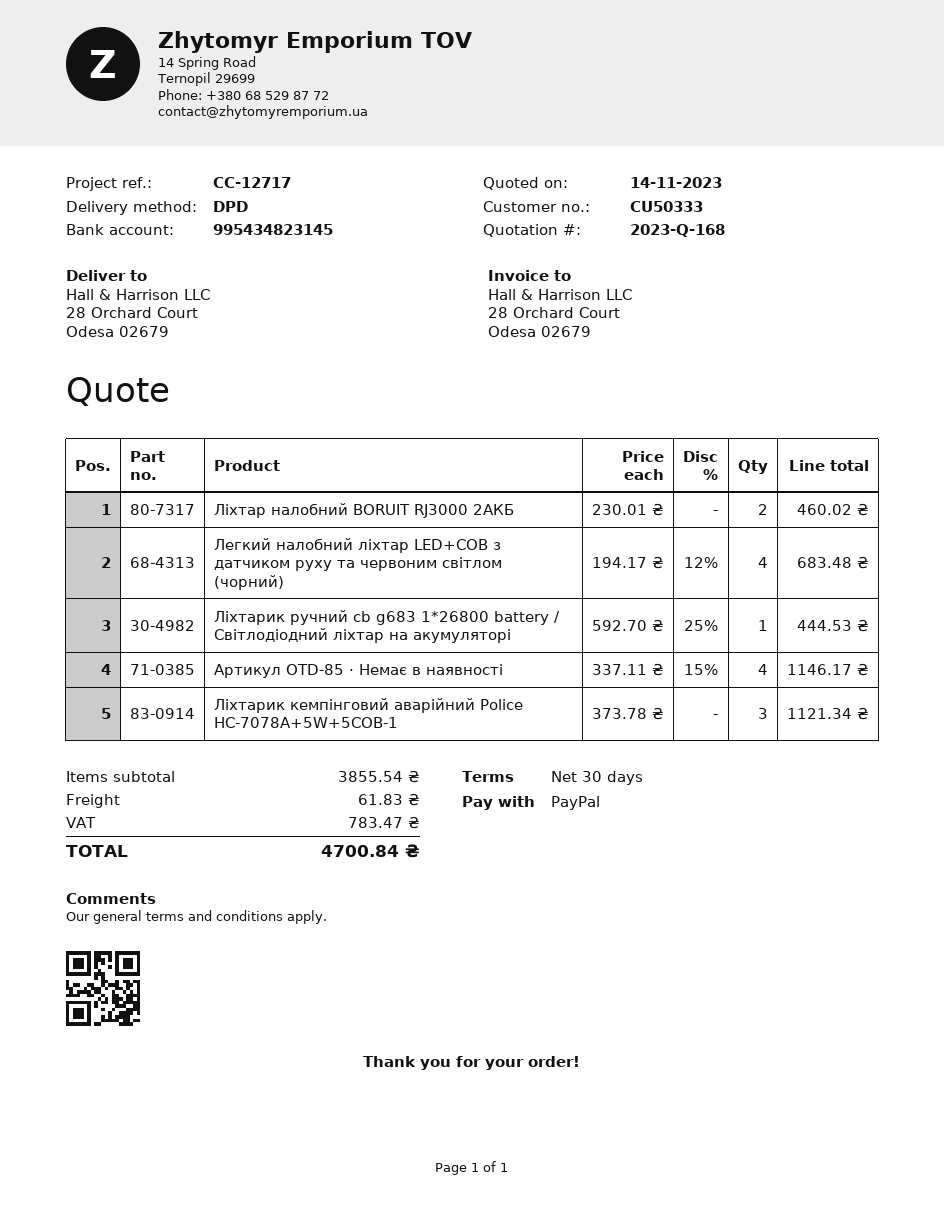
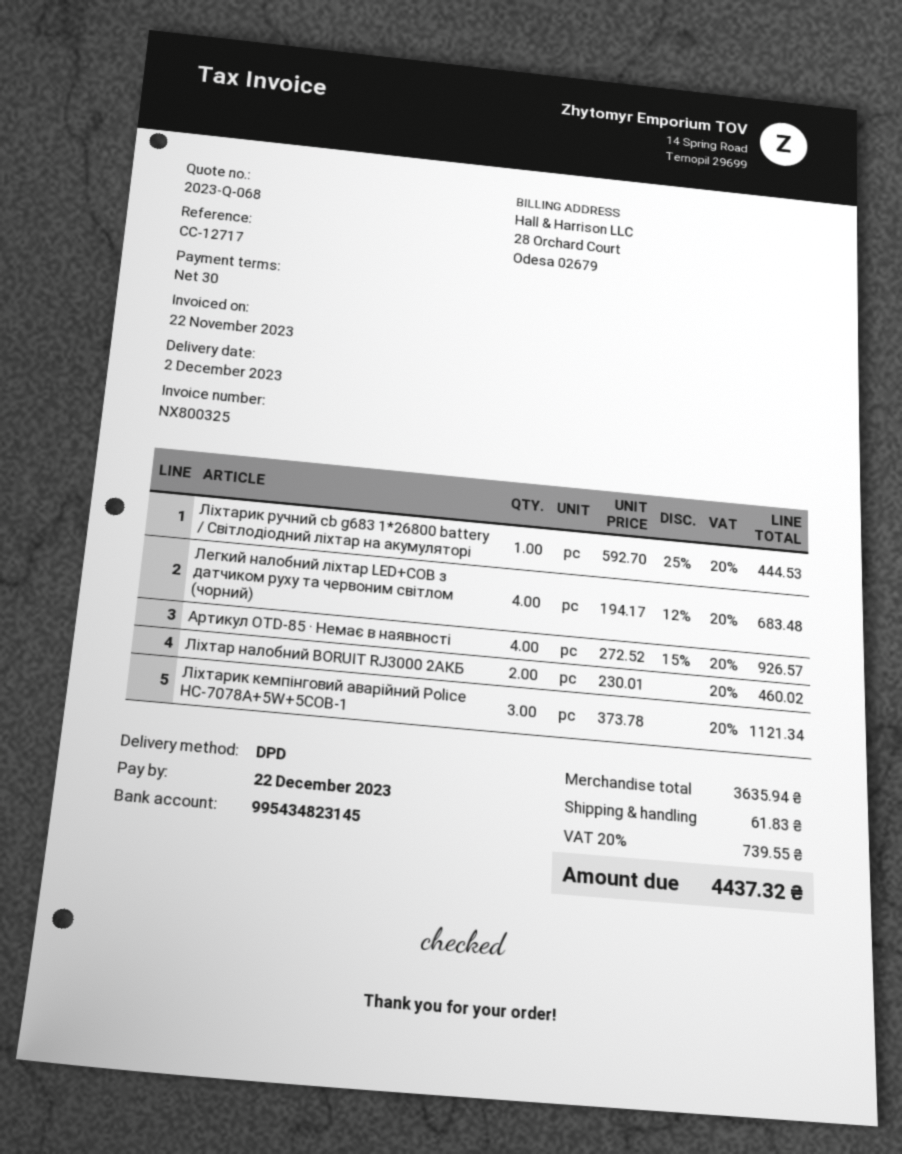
quote number: 2023-Q-168 -> 2023-Q-068
Артикул OTD-85 · Немає в наявності: 4 x 337.11 - 15% = 1146.17 -> 4 x 272.52 - 15% = 926.57
subtotal: 3855.54 -> 3635.94
tax: 783.47 -> 739.55
total: 4700.84 -> 4437.32

